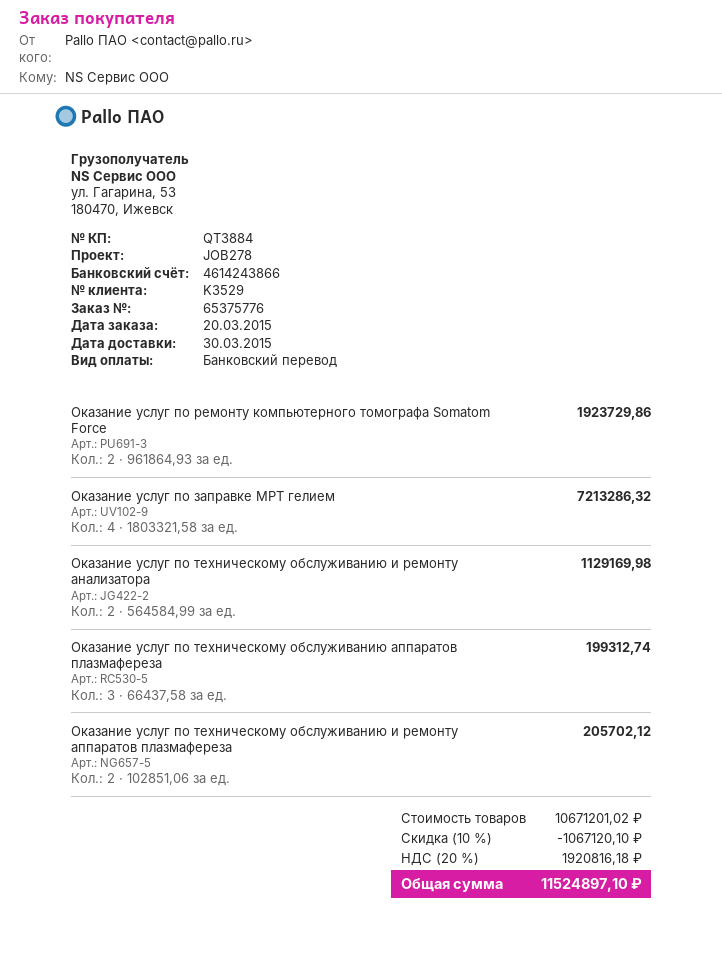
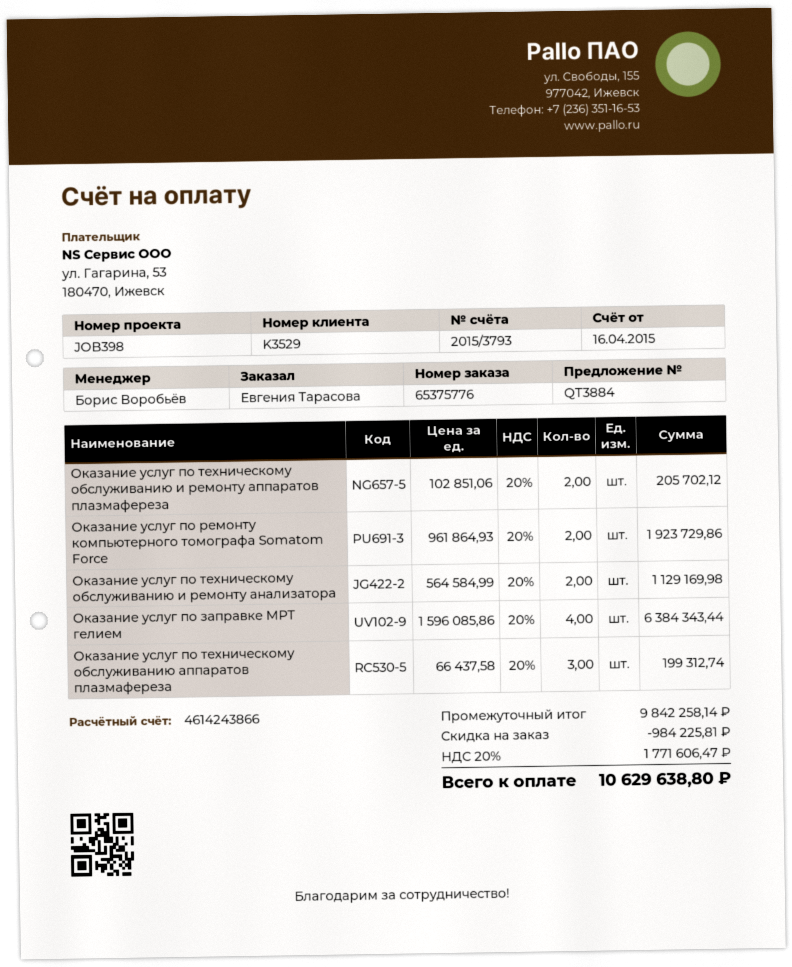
reference: JOB278 -> JOB398
Оказание услуг по заправке МРТ гелием: 4 x 1803321.58 = 7213286.32 -> 4 x 1596085.86 = 6384343.44
subtotal: 10671201.02 -> 9842258.14
discount: 1067120.10 -> 984225.81
tax: 20% = 1920816.18 -> 20% = 1771606.47
total: 11524897.10 -> 10629638.80

